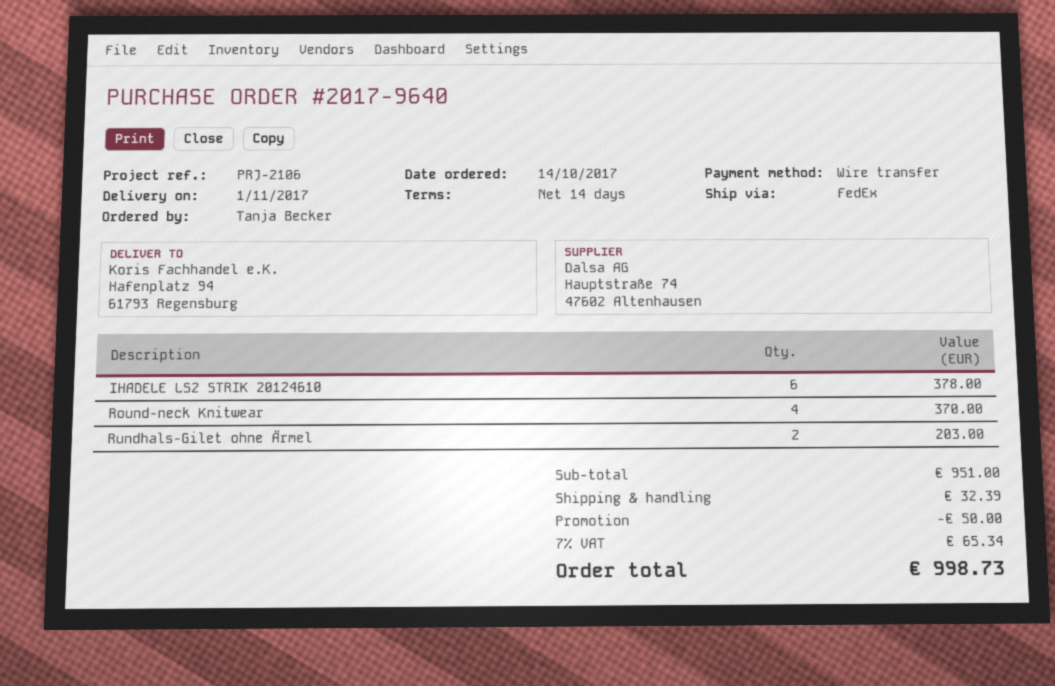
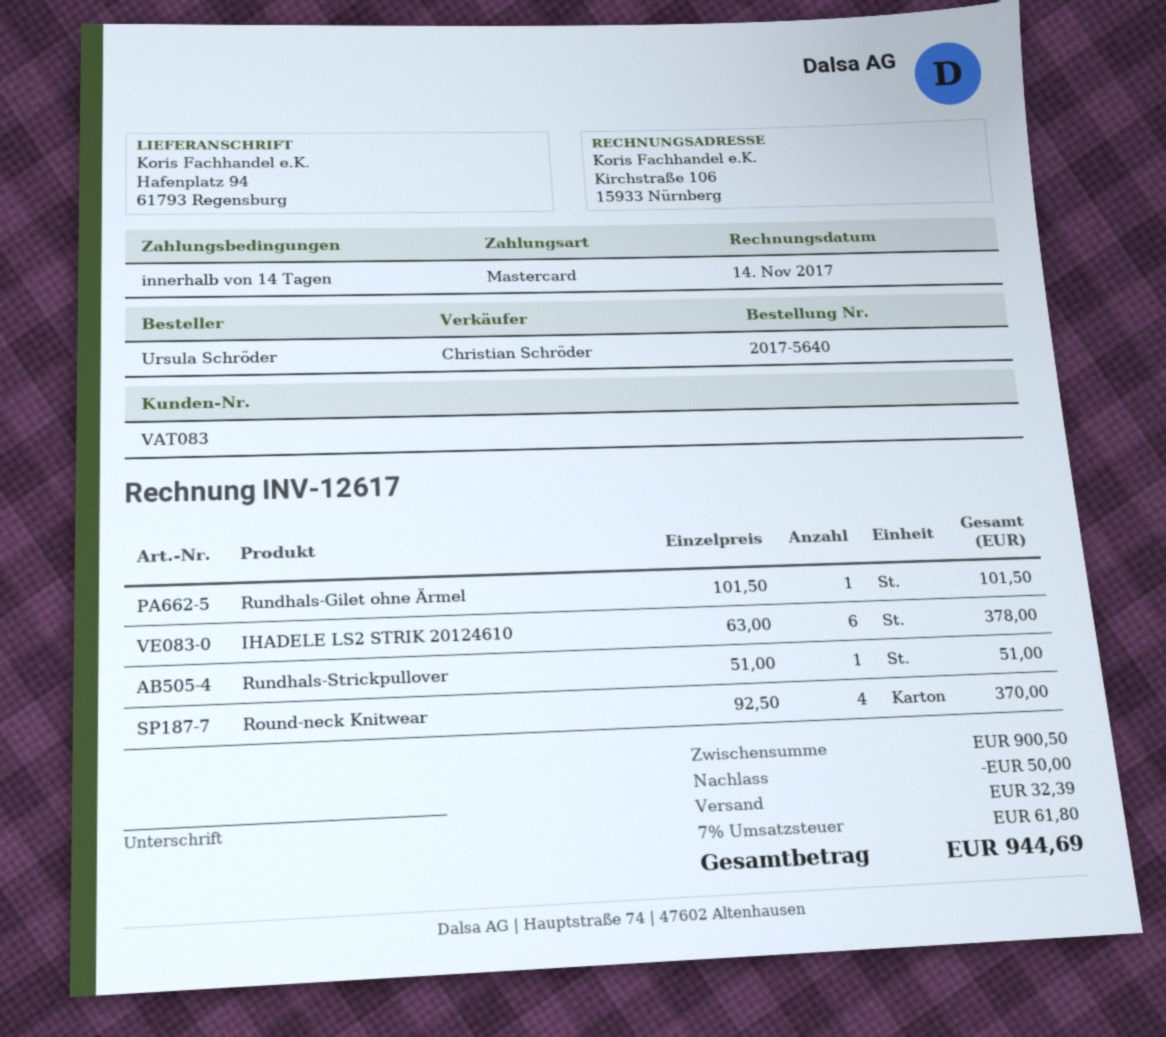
order number: 2017-9640 -> 2017-5640
ordered by: Tanja Becker -> Ursula Schröder
payment method: bank transfer -> Mastercard
Rundhals-Gilet ohne Ärmel: 2 for 203.00 -> 1 for 101.50
Rundhals-Strickpullover: none -> 1 for 51.00
subtotal: 951.00 -> 900.50
tax: 7% = 65.34 -> 7% = 61.80
total: 998.73 -> 944.69

